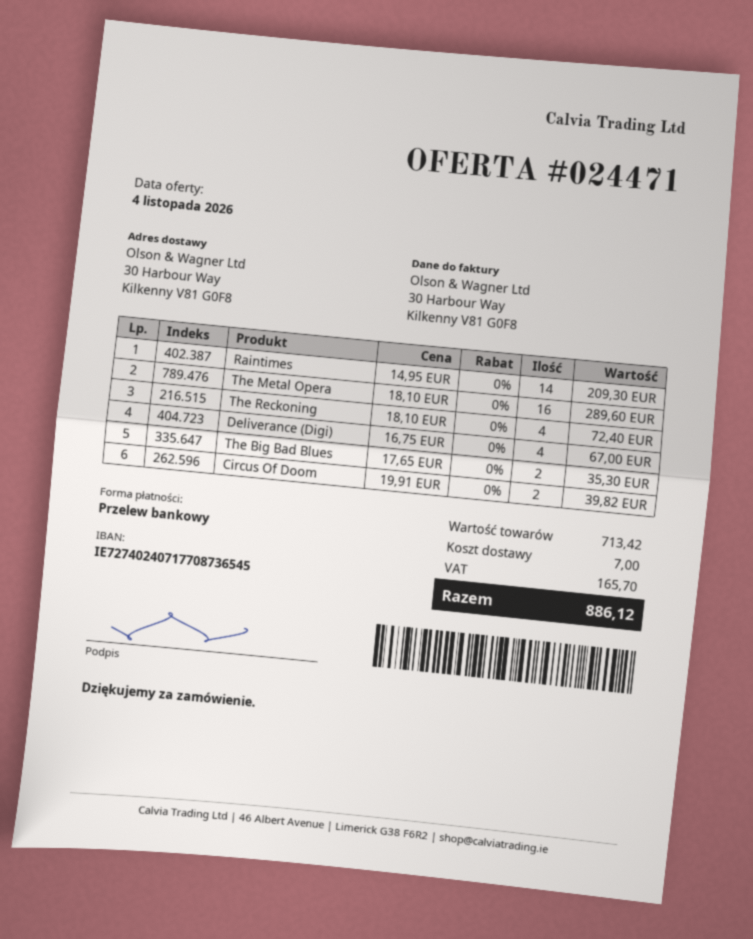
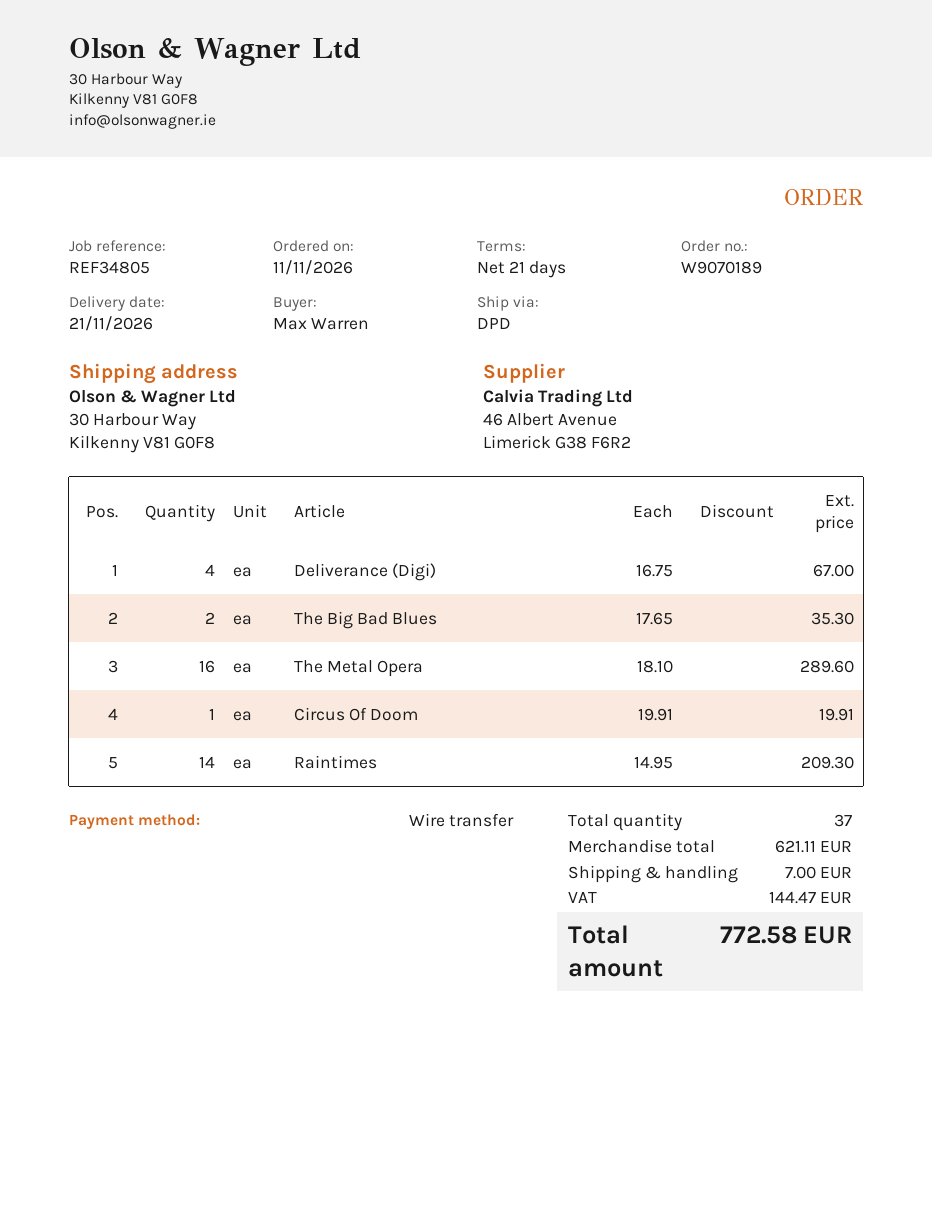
The Reckoning: 4 x 18.10 = 72.40 -> none
Circus Of Doom: 2 x 19.91 = 39.82 -> 1 x 19.91 = 19.91
subtotal: 713.42 -> 621.11
tax: 165.70 -> 144.47
total: 886.12 -> 772.58

